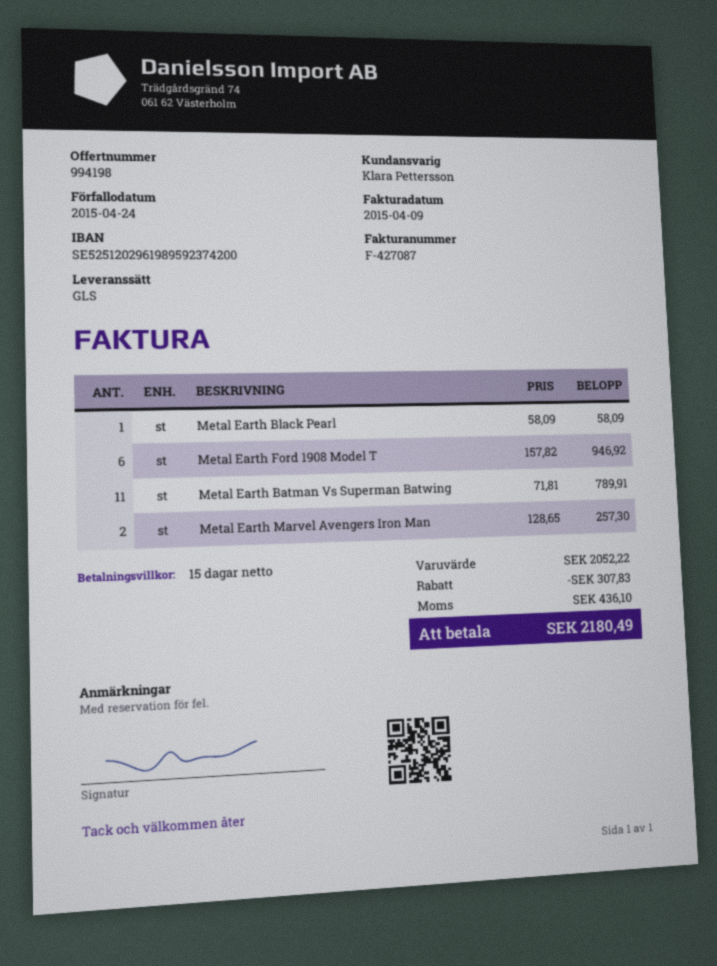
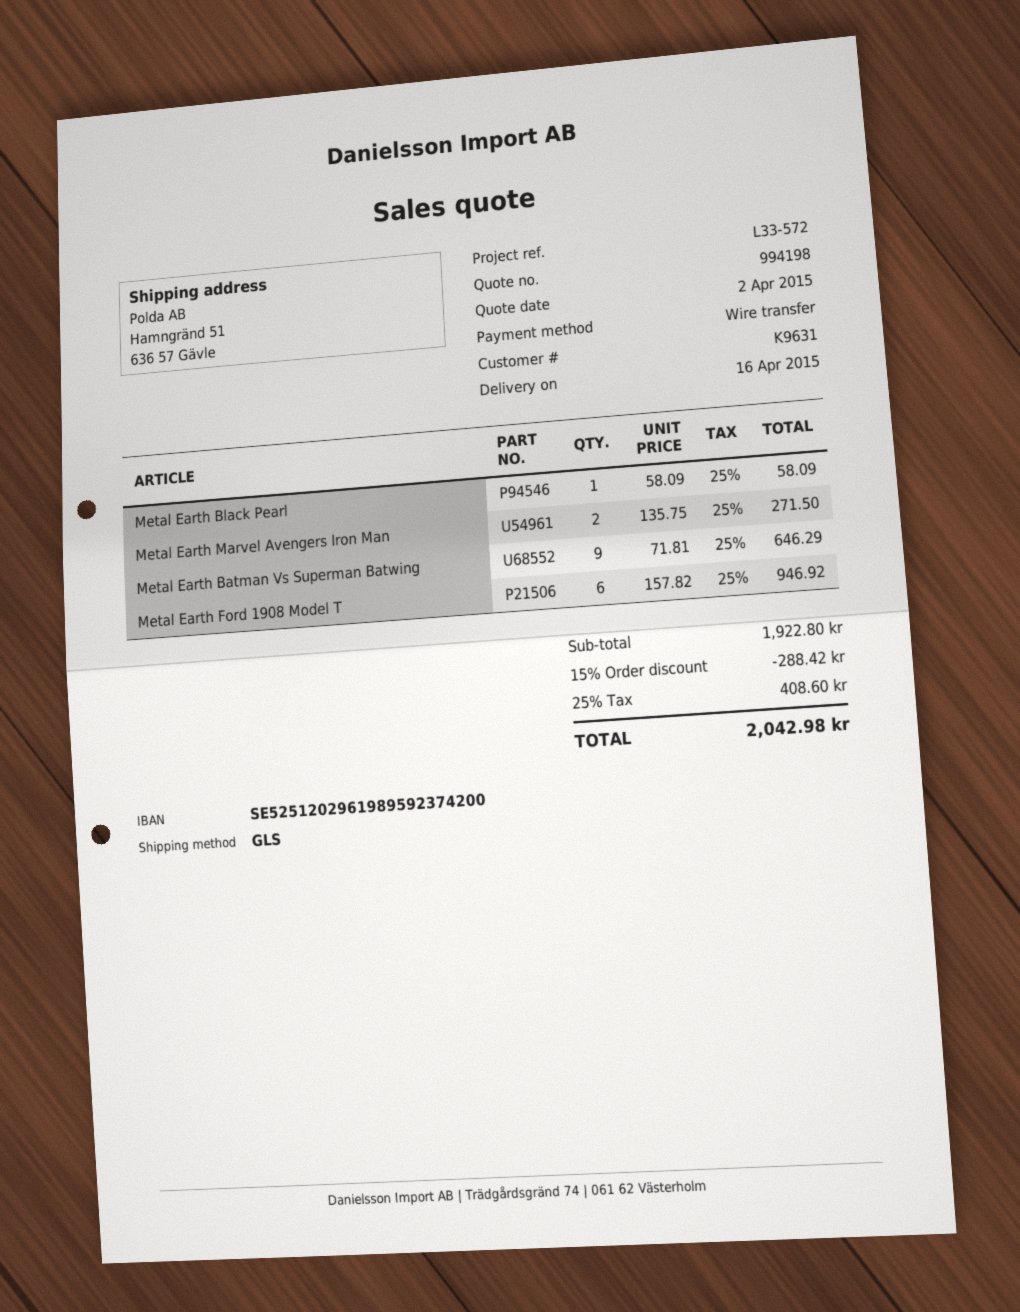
Metal Earth Batman Vs Superman Batwing: 11 x 71.81 = 789.91 -> 9 x 71.81 = 646.29
Metal Earth Marvel Avengers Iron Man: 2 x 128.65 = 257.30 -> 2 x 135.75 = 271.50
subtotal: 2052.22 -> 1922.80
discount: 307.83 -> 288.42
tax: 436.10 -> 408.60
total: 2180.49 -> 2042.98

